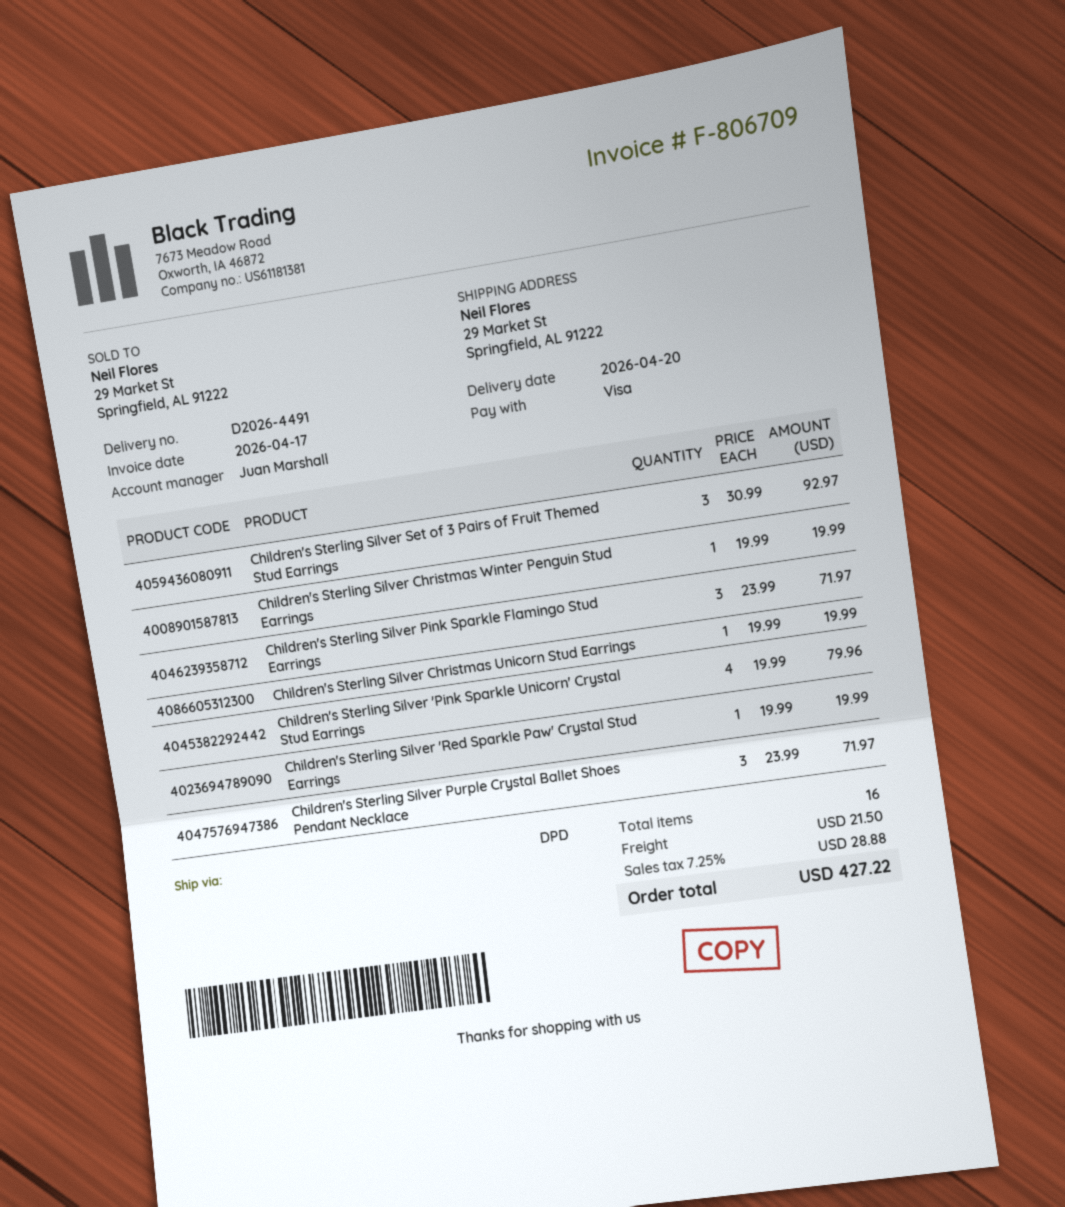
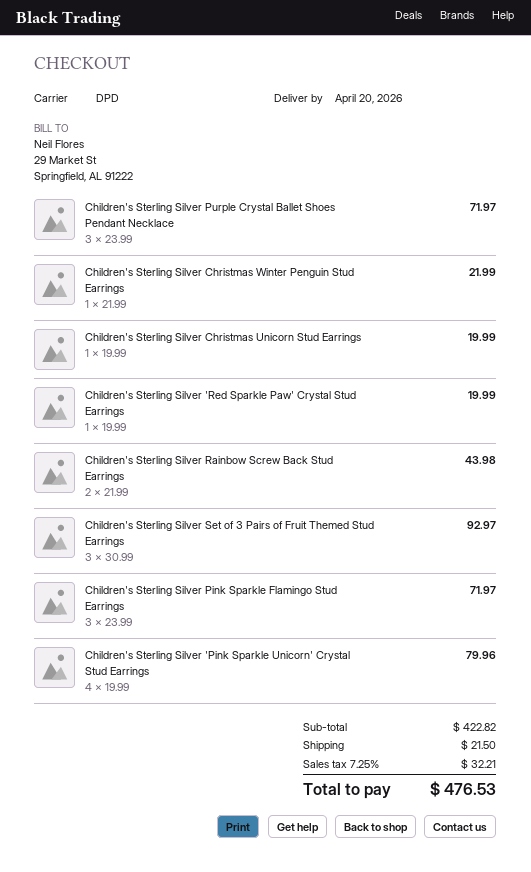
Children's Sterling Silver Christmas Winter Penguin Stud Earrings: 1 x 19.99 = 19.99 -> 1 x 21.99 = 21.99
Children's Sterling Silver Rainbow Screw Back Stud Earrings: none -> 2 x 21.99 = 43.98
tax: 7.25% = 28.88 -> 7.25% = 32.21
total: 427.22 -> 476.53

